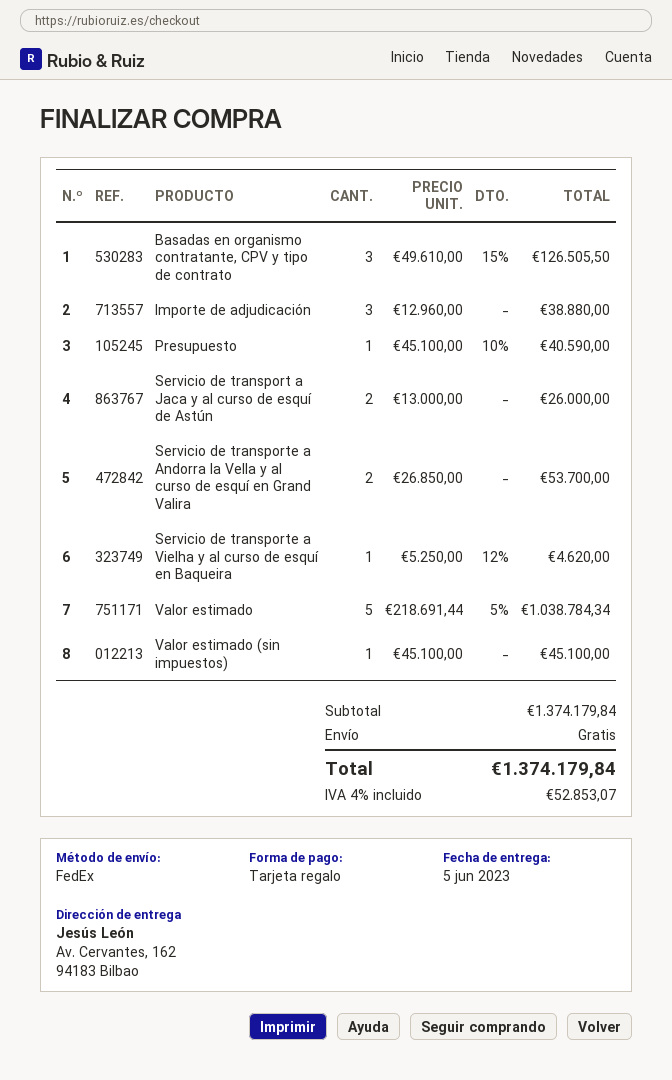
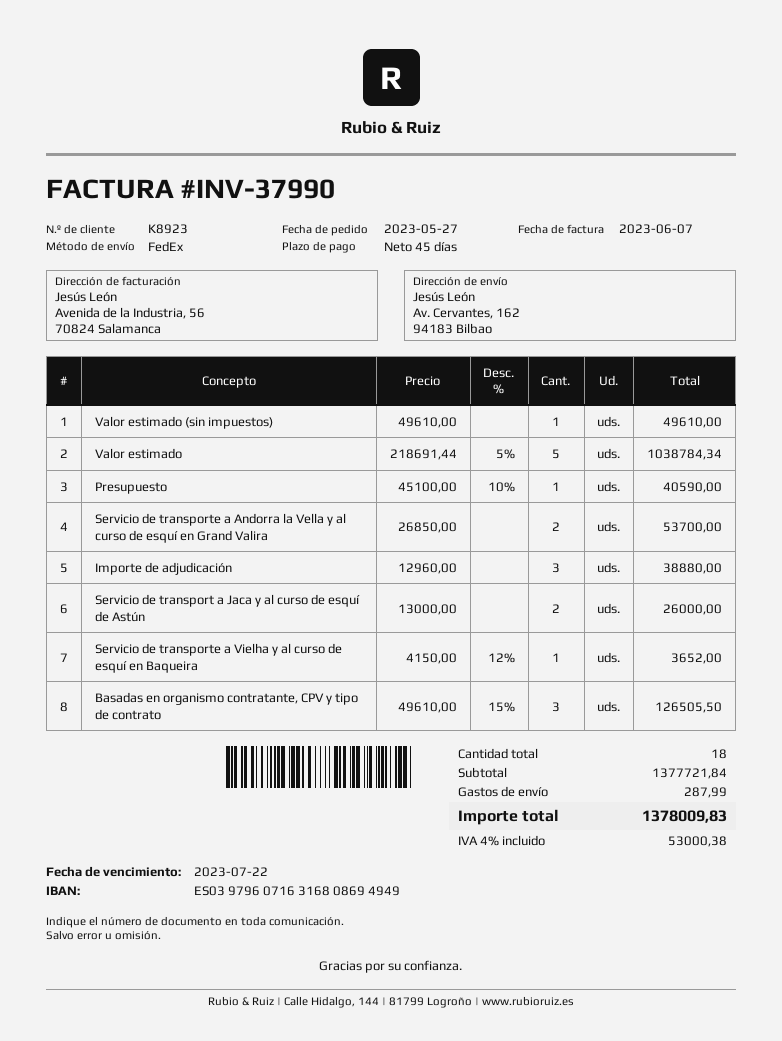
Servicio de transporte a Vielha y al curso de esquí en Baqueira: 1 x 5250.00 - 12% = 4620.00 -> 1 x 4150.00 - 12% = 3652.00
Valor estimado (sin impuestos): 1 x 45100.00 = 45100.00 -> 1 x 49610.00 = 49610.00
subtotal: 1374179.84 -> 1377721.84
shipping: 0.00 -> 287.99
tax: 4% = 52853.07 -> 4% = 53000.38
total: 1374179.84 -> 1378009.83

